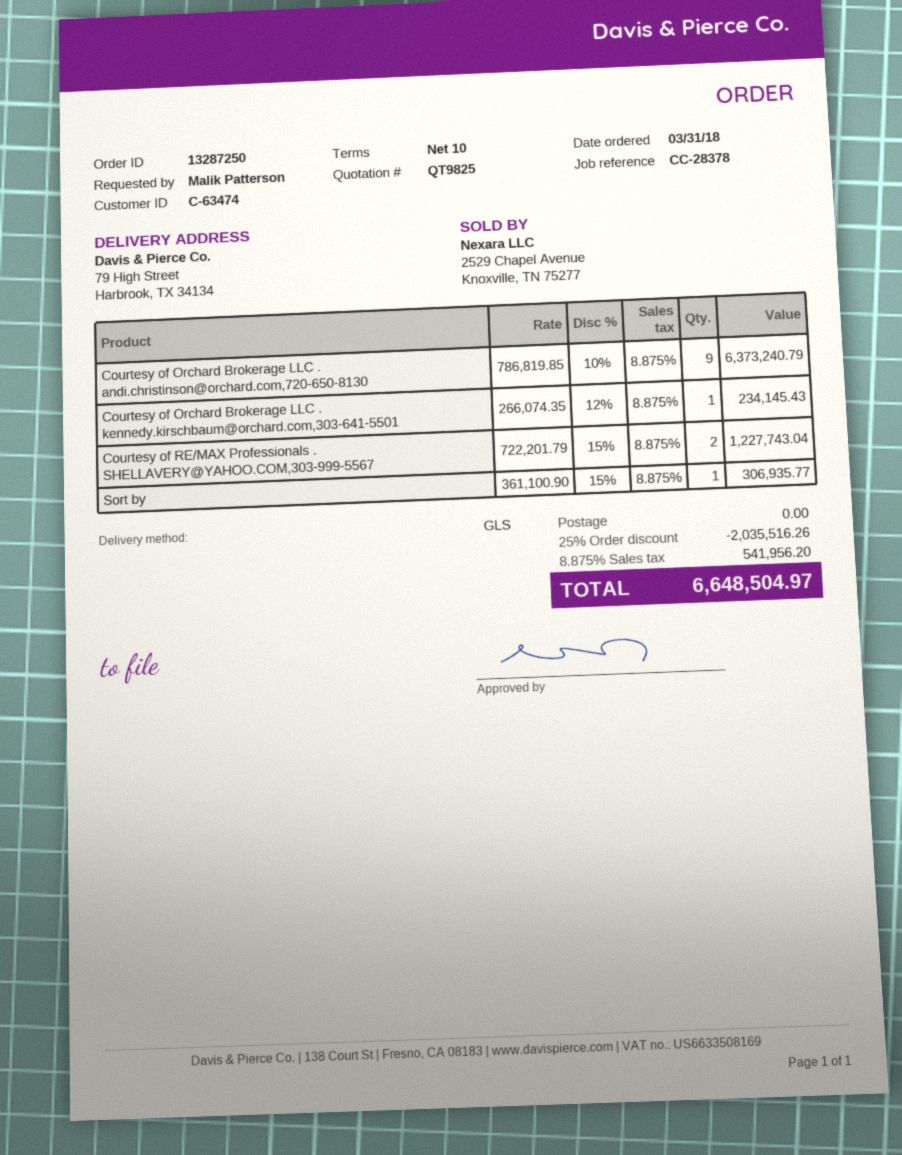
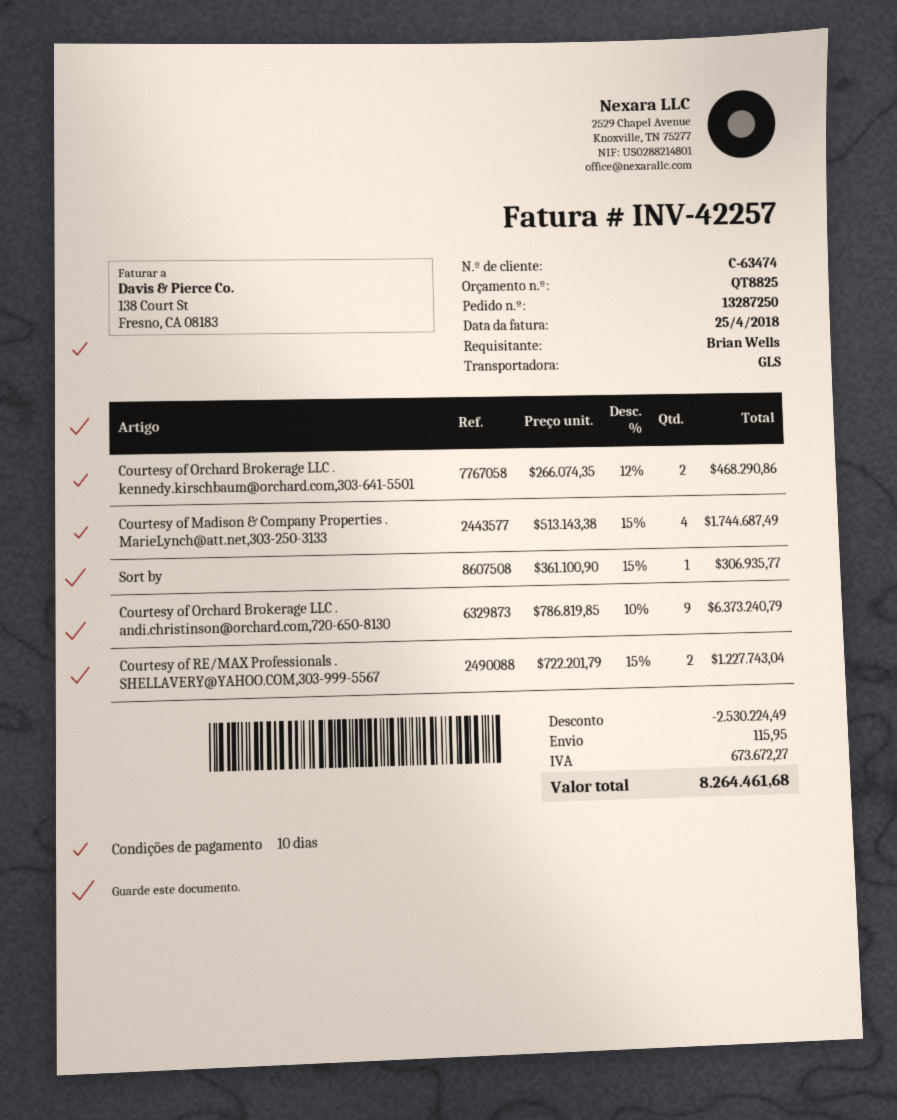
quote number: QT9825 -> QT8825
ordered by: Malik Patterson -> Brian Wells
Courtesy of Orchard Brokerage LLC . kennedy.kirschbaum@orchard.com,303-641-5501: 1 x 266074.35 - 12% = 234145.43 -> 2 x 266074.35 - 12% = 468290.86
Courtesy of Madison & Company Properties . MarieLynch@att.net,303-250-3133: none -> 4 x 513143.38 - 15% = 1744687.49
discount: 2035516.26 -> 2530224.49
shipping: 0.00 -> 115.95
tax: 541956.20 -> 673672.27
total: 6648504.97 -> 8264461.68

